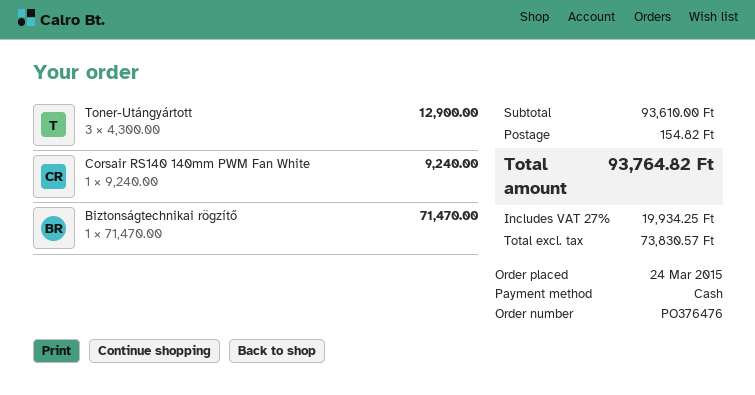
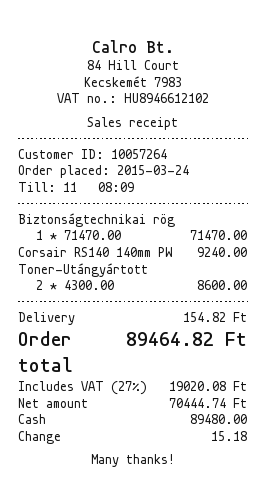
Toner-Utángyártott: 3 x 4300.00 = 12900.00 -> 2 x 4300.00 = 8600.00
net: 73830.57 -> 70444.74
tax: 27% = 19934.25 -> 27% = 19020.08
total: 93764.82 -> 89464.82

